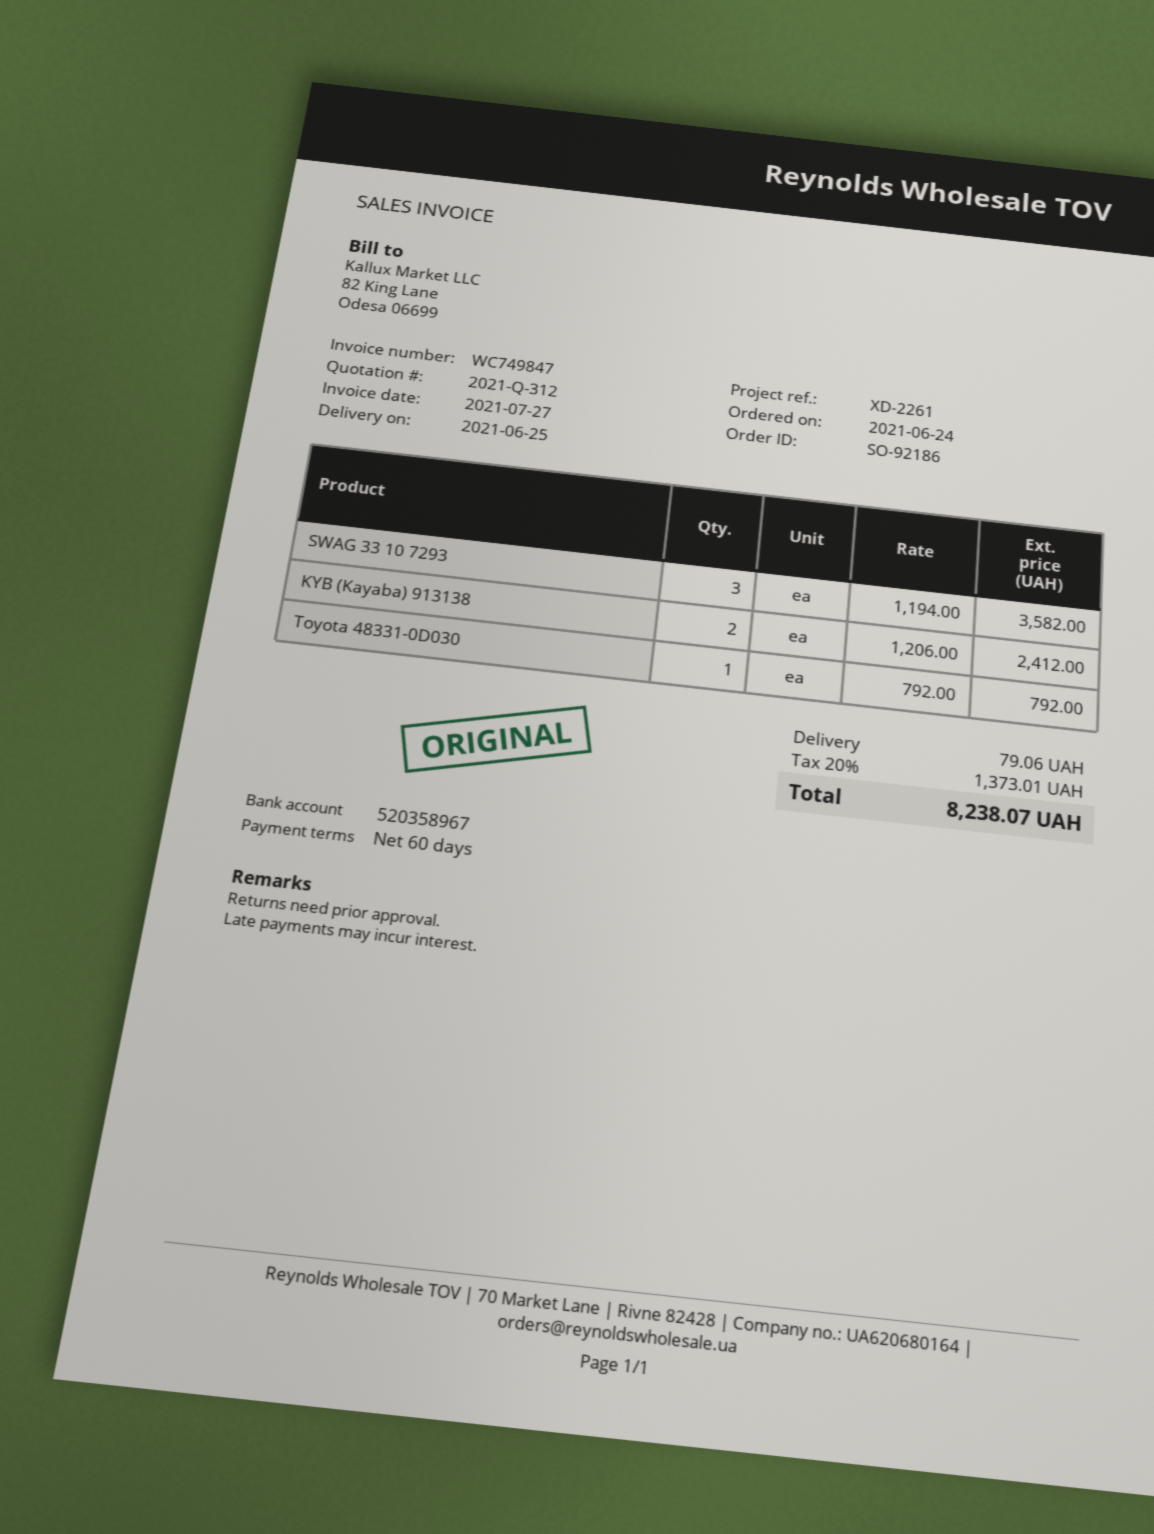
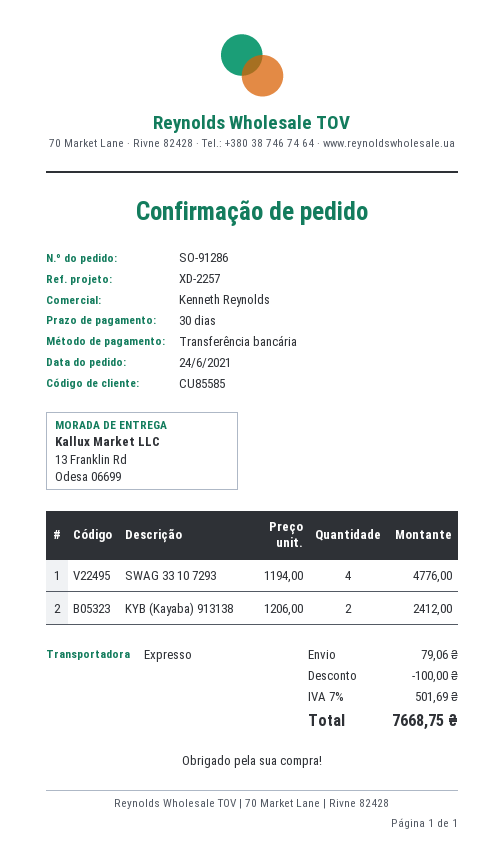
order number: SO-92186 -> SO-91286
payment terms: 60 days -> 30 days
reference: XD-2261 -> XD-2257
SWAG 33 10 7293: 3 x 1194.00 = 3582.00 -> 4 x 1194.00 = 4776.00
Toyota 48331-0D030: 1 x 792.00 = 792.00 -> none
discount: none -> 100.00
tax: 20% = 1373.01 -> 7% = 501.69
total: 8238.07 -> 7668.75

